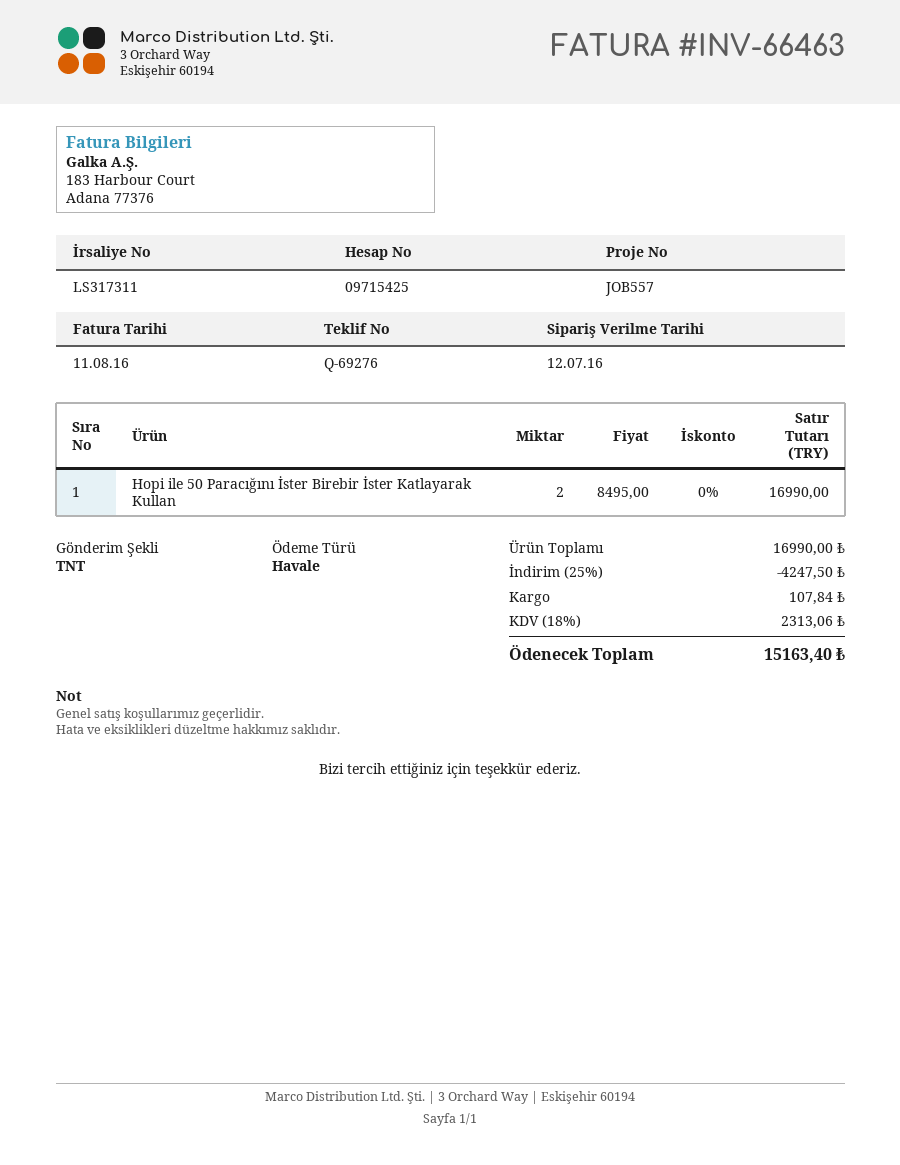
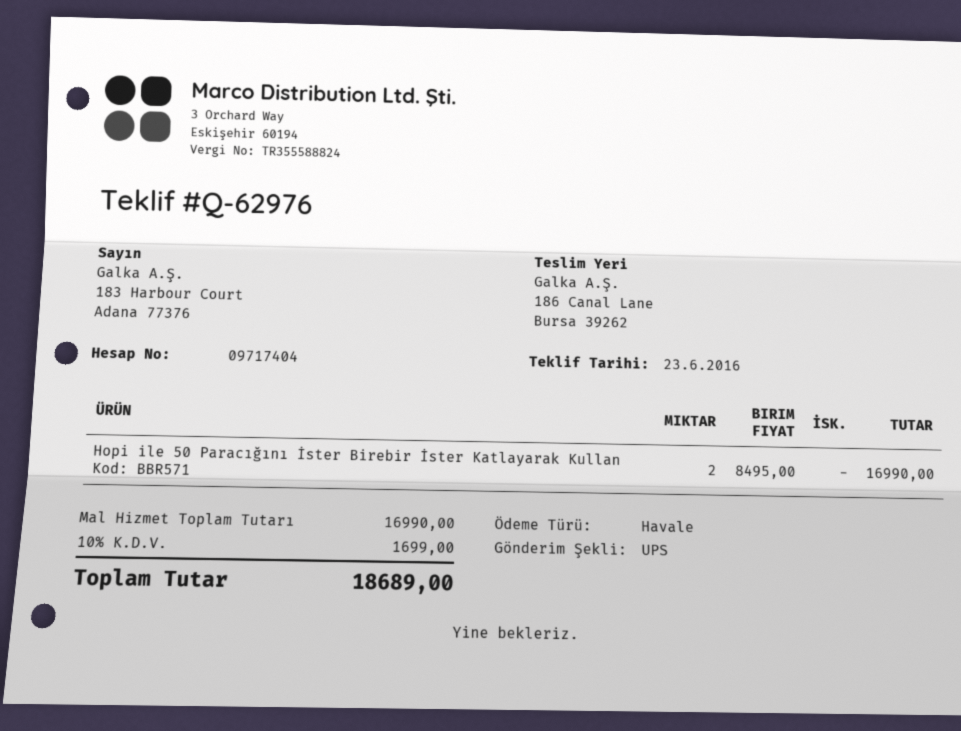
quote number: Q-69276 -> Q-62976
bank account: 09715425 -> 09717404
shipping method: TNT -> UPS
discount: 25% = 4247.50 -> none
shipping: 107.84 -> none
tax: 18% = 2313.06 -> 10% = 1699.00
total: 15163.40 -> 18689.00

